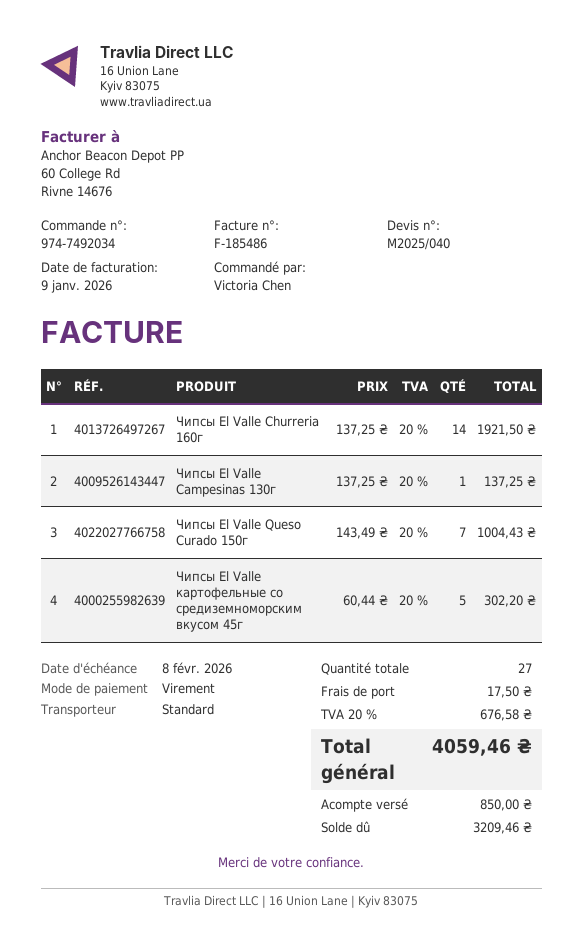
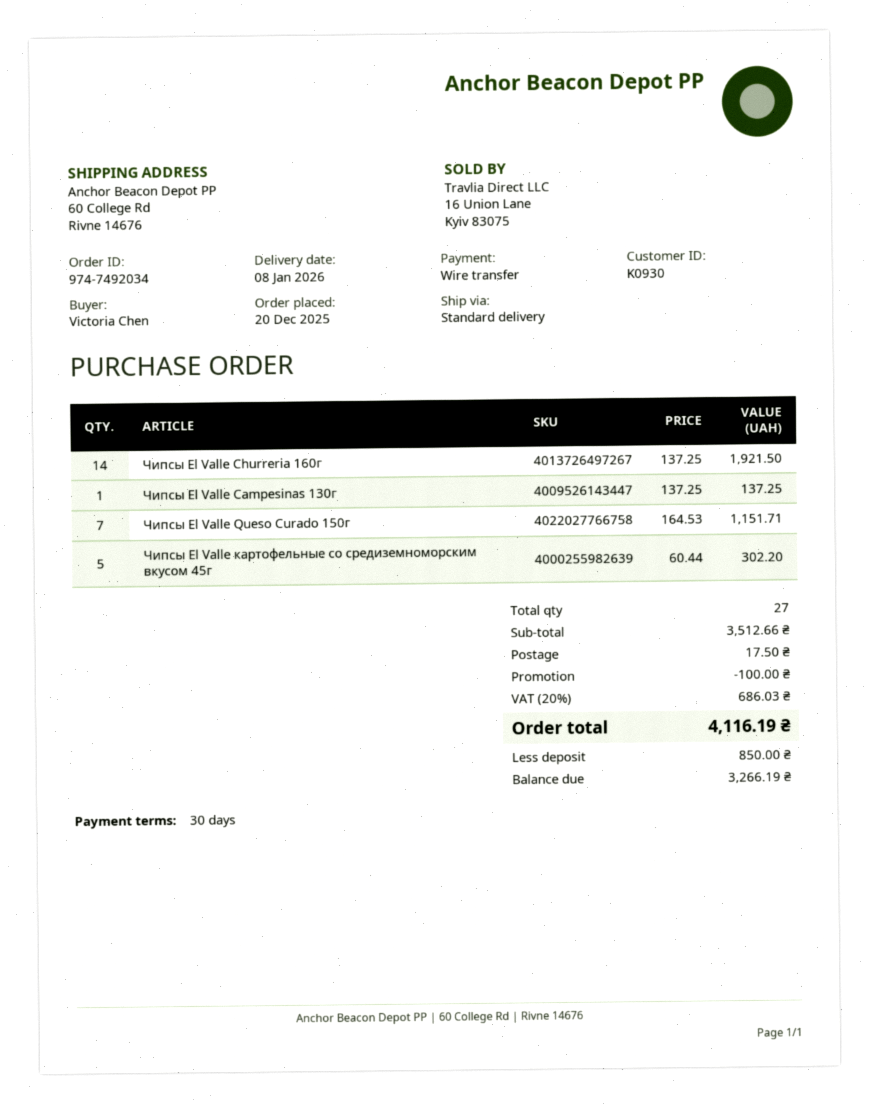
Чипсы El Valle Queso Curado 150г: 7 x 143.49 = 1004.43 -> 7 x 164.53 = 1151.71
discount: none -> 100.00
tax: 20% = 676.58 -> 20% = 686.03
total: 4059.46 -> 4116.19
balance: 3209.46 -> 3266.19

